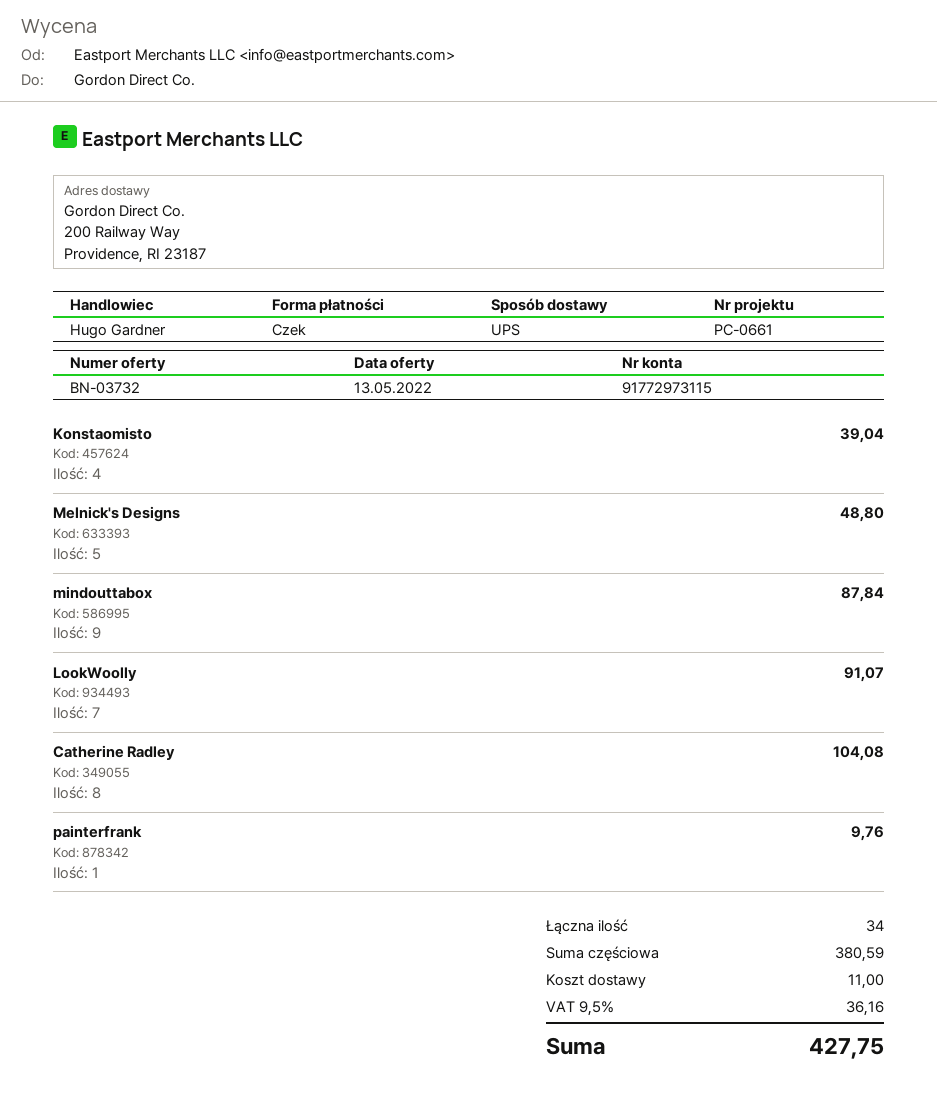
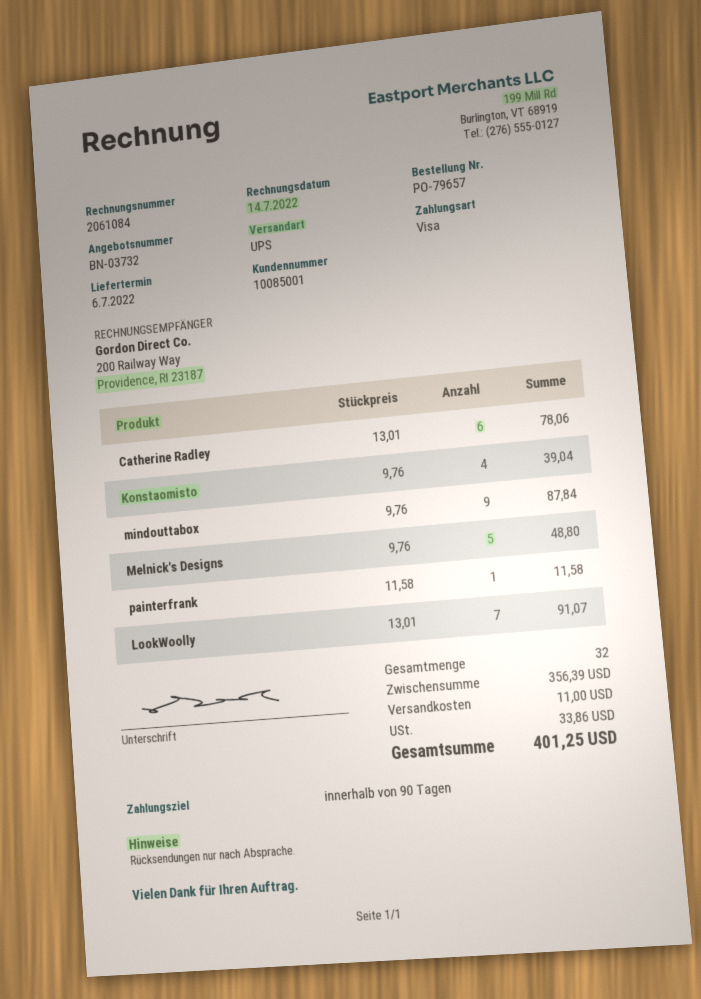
payment method: cheque -> Visa
Catherine Radley: 8 for 104.08 -> 6 for 78.06
painterfrank: 1 for 9.76 -> 1 for 11.58
total quantity: 34 -> 32
subtotal: 380.59 -> 356.39
tax: 36.16 -> 33.86
total: 427.75 -> 401.25

